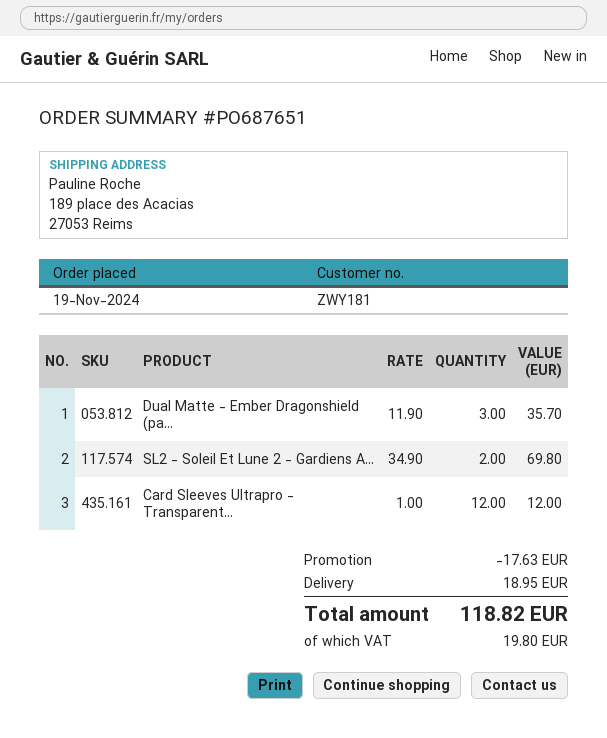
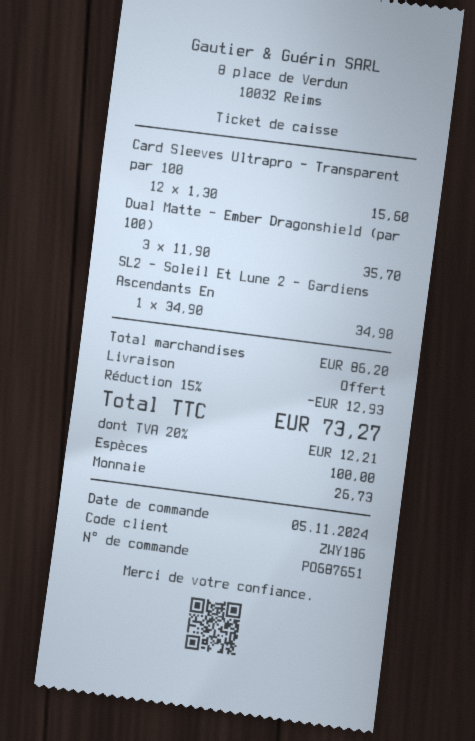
order date: 2024-11-19 -> 2024-11-05
customer number: ZWY181 -> ZWY186
SL2 - Soleil Et Lune 2 - Gardiens A...: 2 x 34.90 = 69.80 -> 1 x 34.90 = 34.90
Card Sleeves Ultrapro - Transparent...: 12 x 1.00 = 12.00 -> 12 x 1.30 = 15.60
discount: 17.63 -> 12.93
shipping: 18.95 -> 0.00
tax: 19.80 -> 12.21
total: 118.82 -> 73.27

